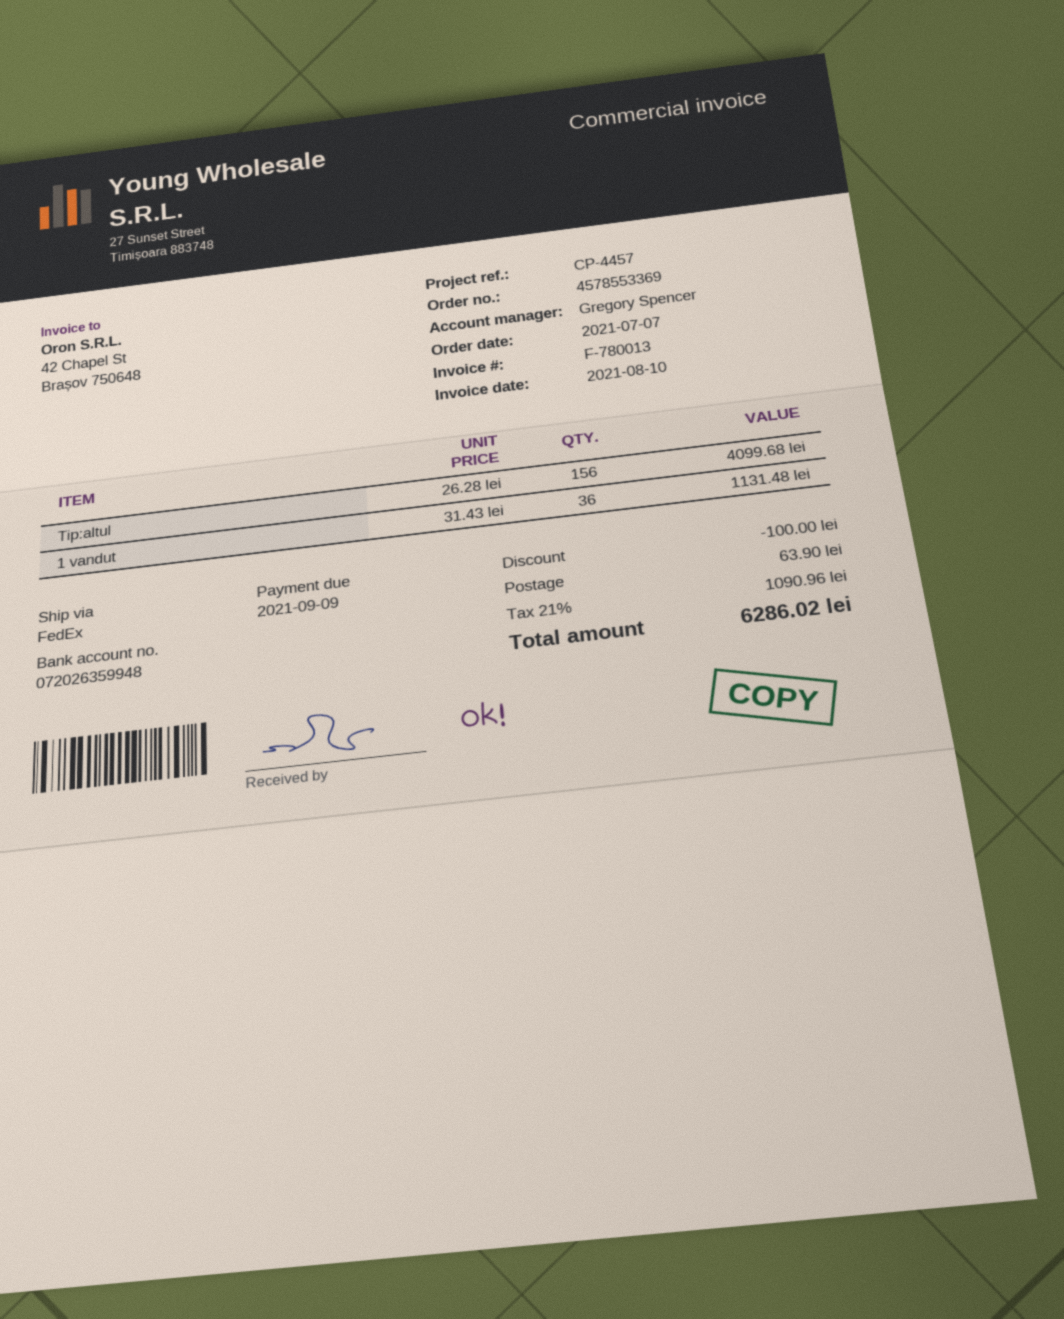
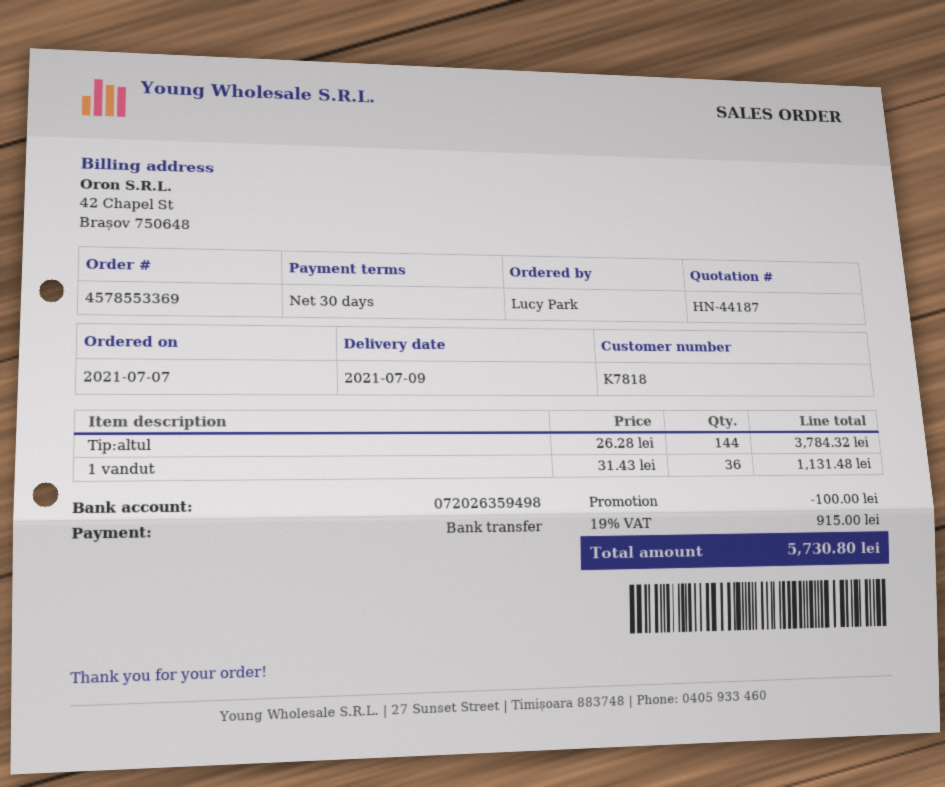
bank account: 072026359948 -> 072026359498
Tip:altul: 156 x 26.28 = 4099.68 -> 144 x 26.28 = 3784.32
shipping: 63.90 -> none
tax: 21% = 1090.96 -> 19% = 915.00
total: 6286.02 -> 5730.80

